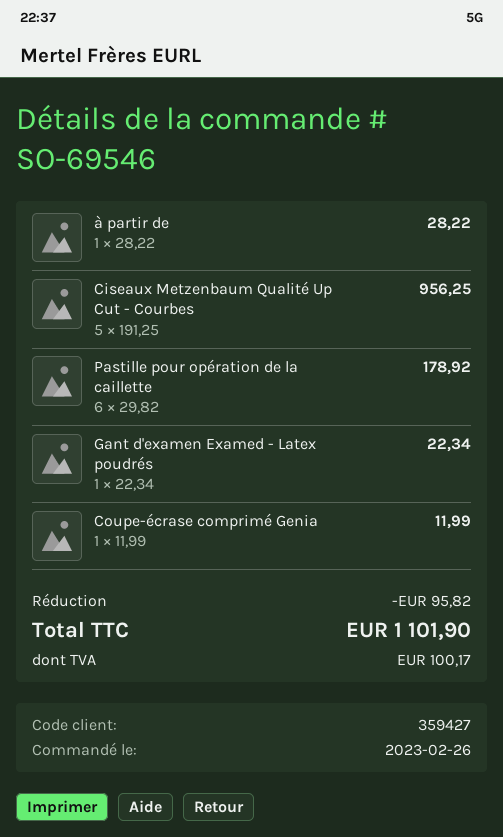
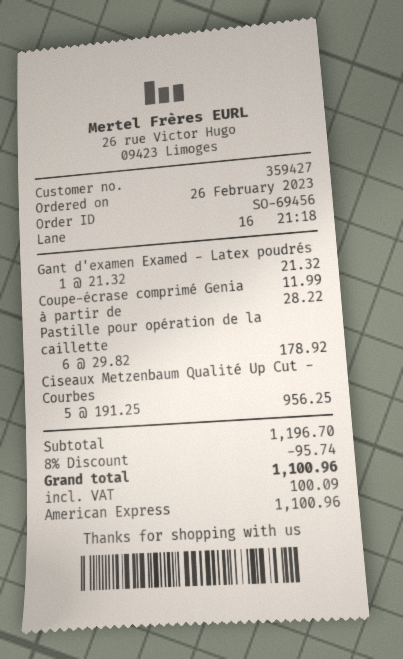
order number: SO-69546 -> SO-69456
Gant d'examen Examed - Latex poudrés: 1 x 22.34 = 22.34 -> 1 x 21.32 = 21.32
discount: 95.82 -> 95.74
tax: 100.17 -> 100.09
total: 1101.90 -> 1100.96

